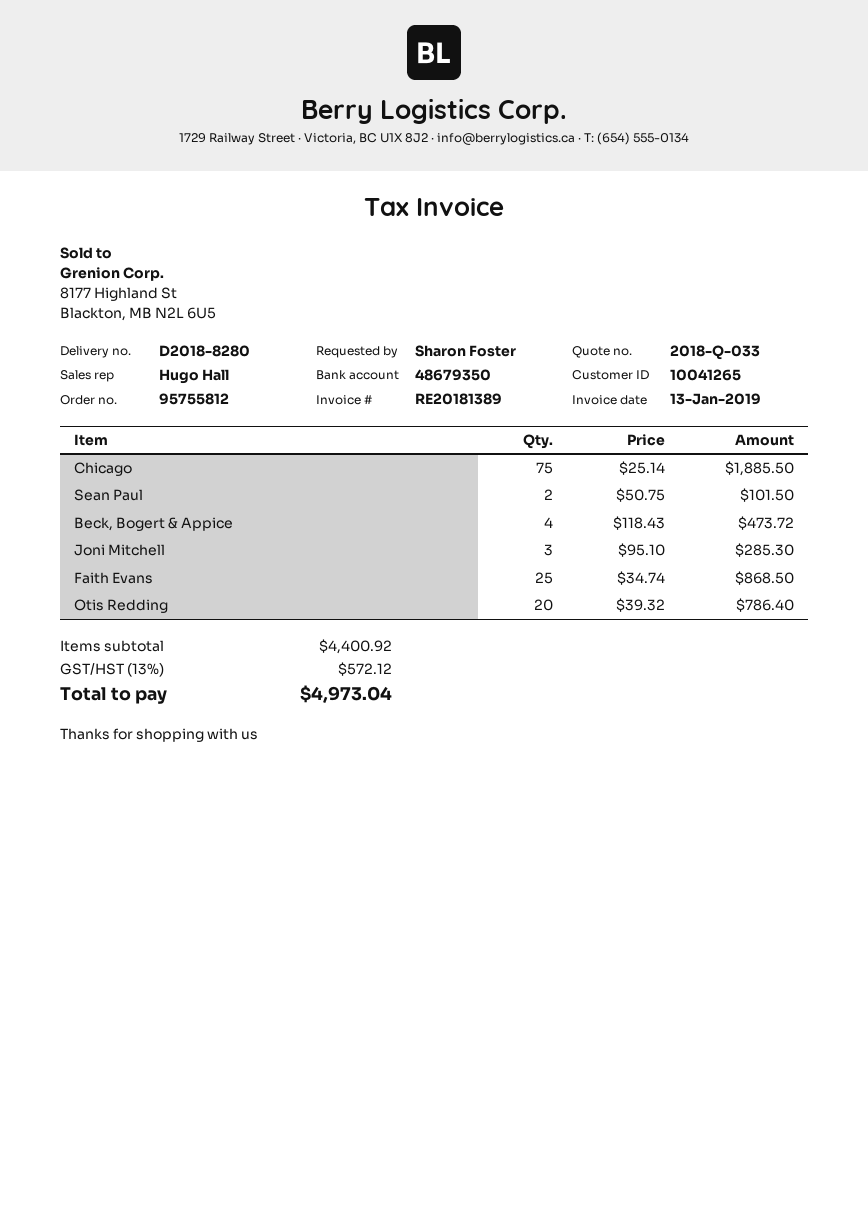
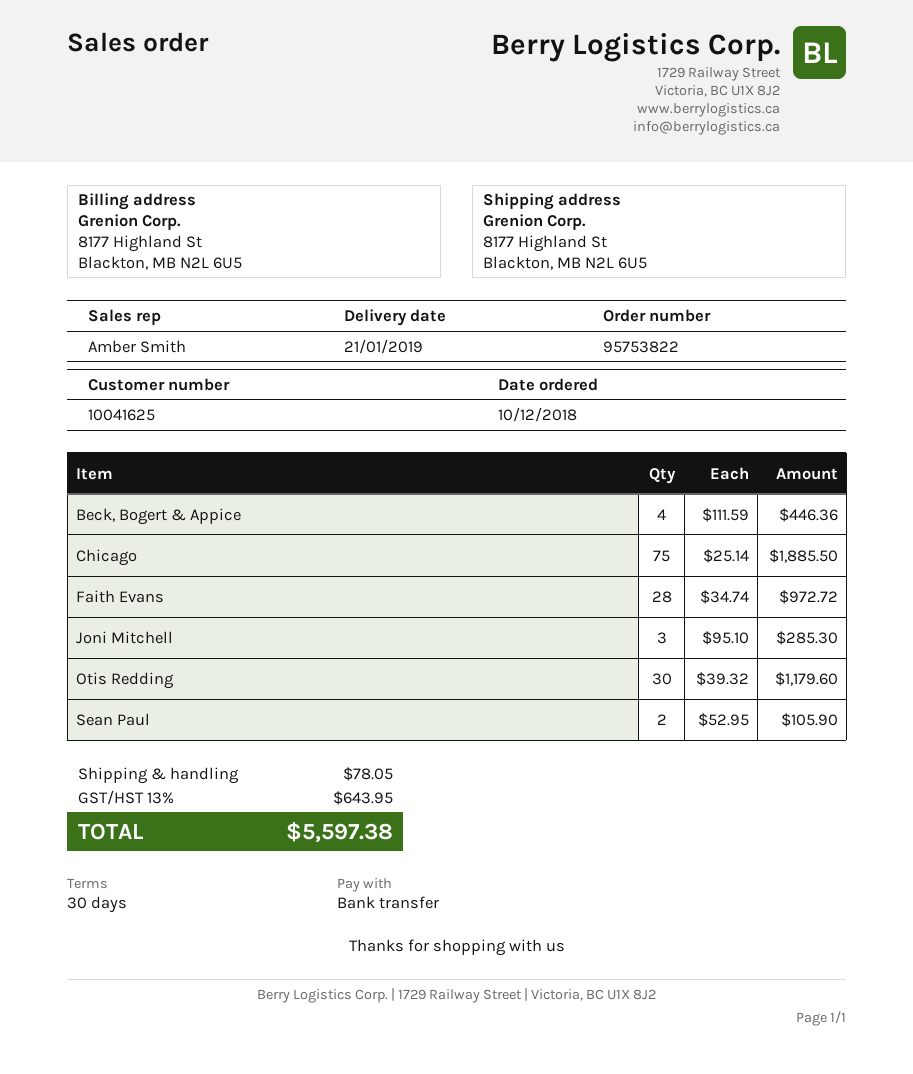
order number: 95755812 -> 95753822
customer number: 10041265 -> 10041625
sales rep: Hugo Hall -> Amber Smith
Sean Paul: 2 x 50.75 = 101.50 -> 2 x 52.95 = 105.90
Beck, Bogert & Appice: 4 x 118.43 = 473.72 -> 4 x 111.59 = 446.36
Faith Evans: 25 x 34.74 = 868.50 -> 28 x 34.74 = 972.72
Otis Redding: 20 x 39.32 = 786.40 -> 30 x 39.32 = 1179.60
shipping: none -> 78.05
tax: 13% = 572.12 -> 13% = 643.95
total: 4973.04 -> 5597.38

